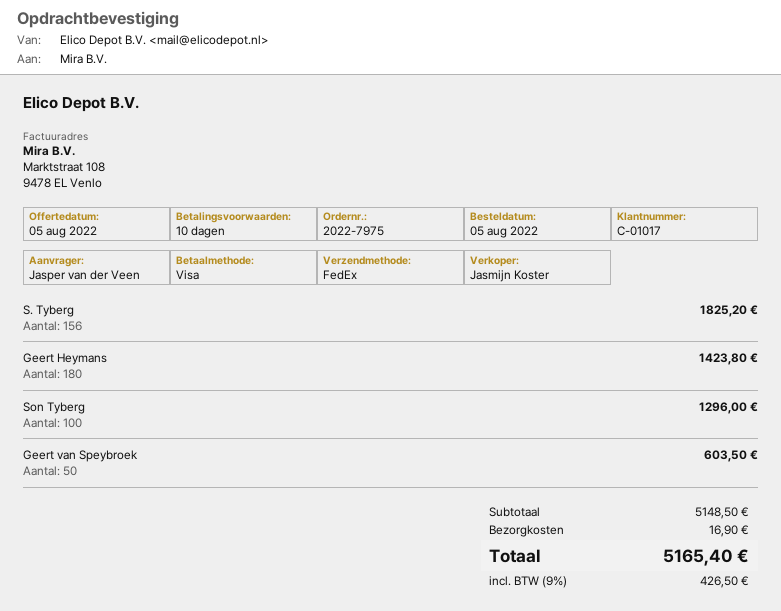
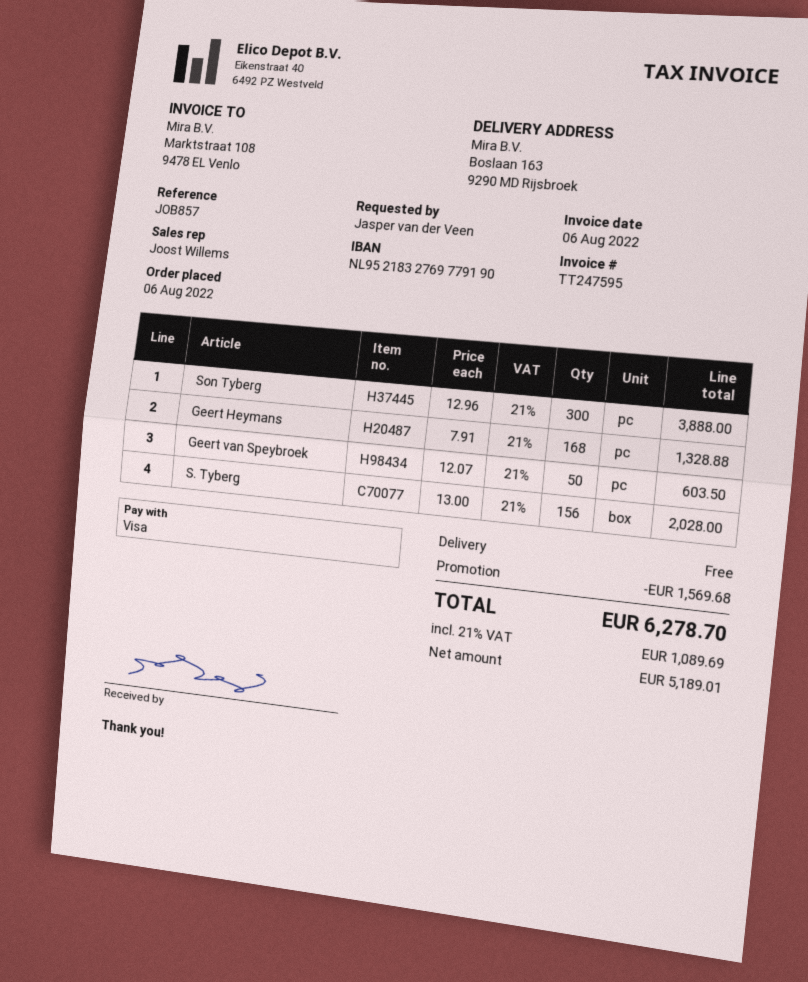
order date: 2022-08-05 -> 2022-08-06
sales rep: Jasmijn Koster -> Joost Willems
S. Tyberg: 156 for 1825.20 -> 156 for 2028.00
Geert Heymans: 180 for 1423.80 -> 168 for 1328.88
Son Tyberg: 100 for 1296.00 -> 300 for 3888.00
discount: none -> 1569.68
shipping: 16.90 -> 0.00
tax: 9% = 426.50 -> 21% = 1089.69
total: 5165.40 -> 6278.70

